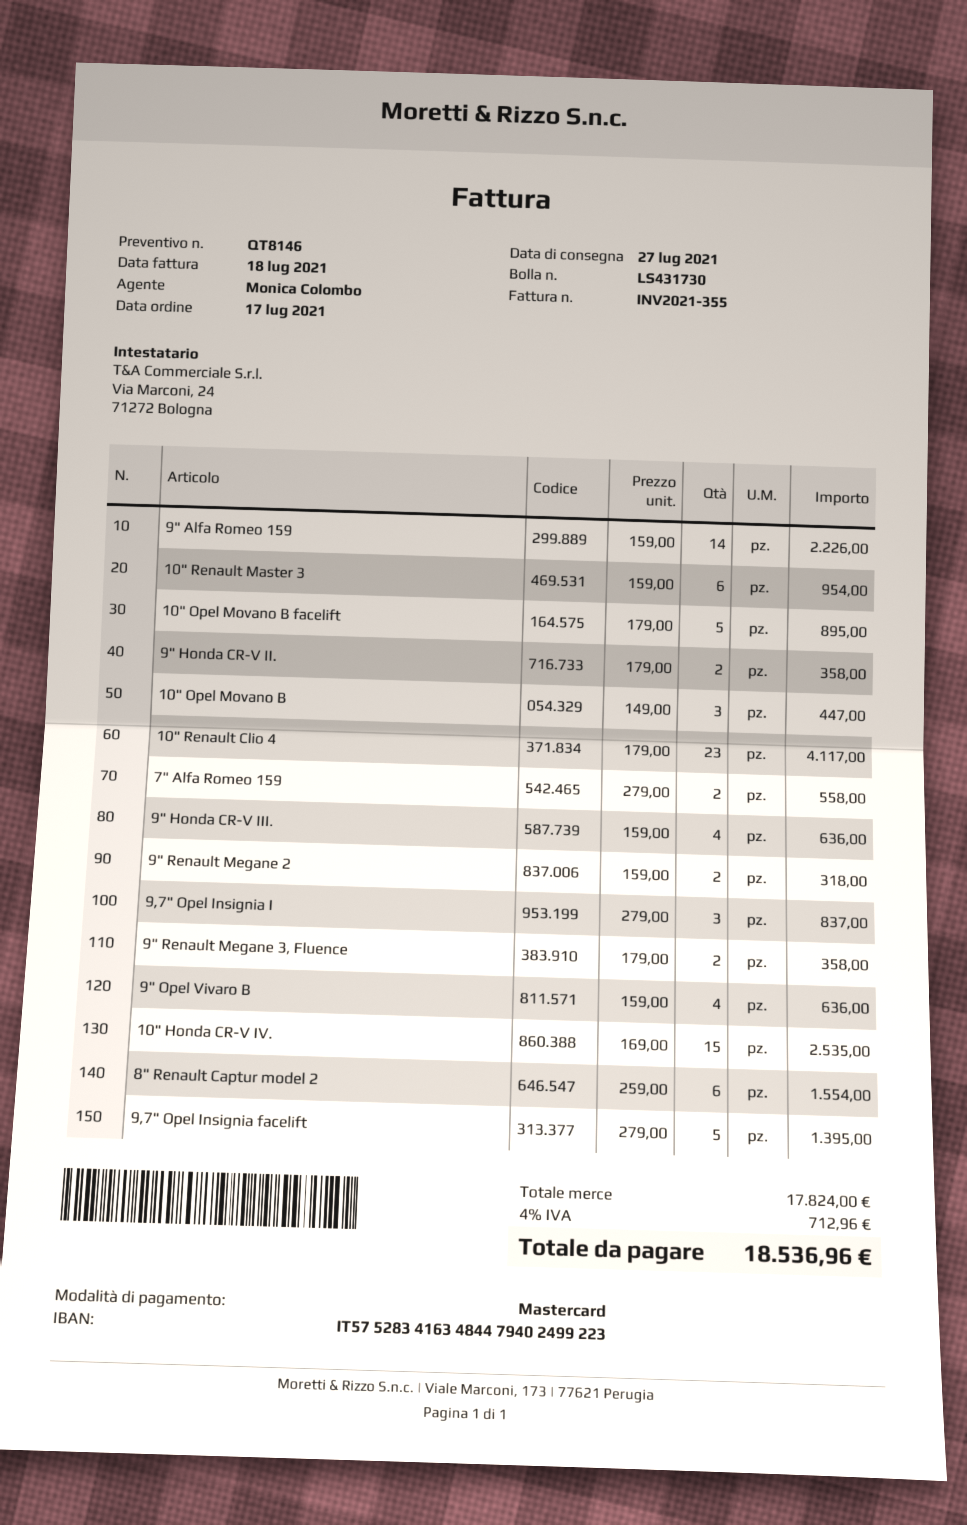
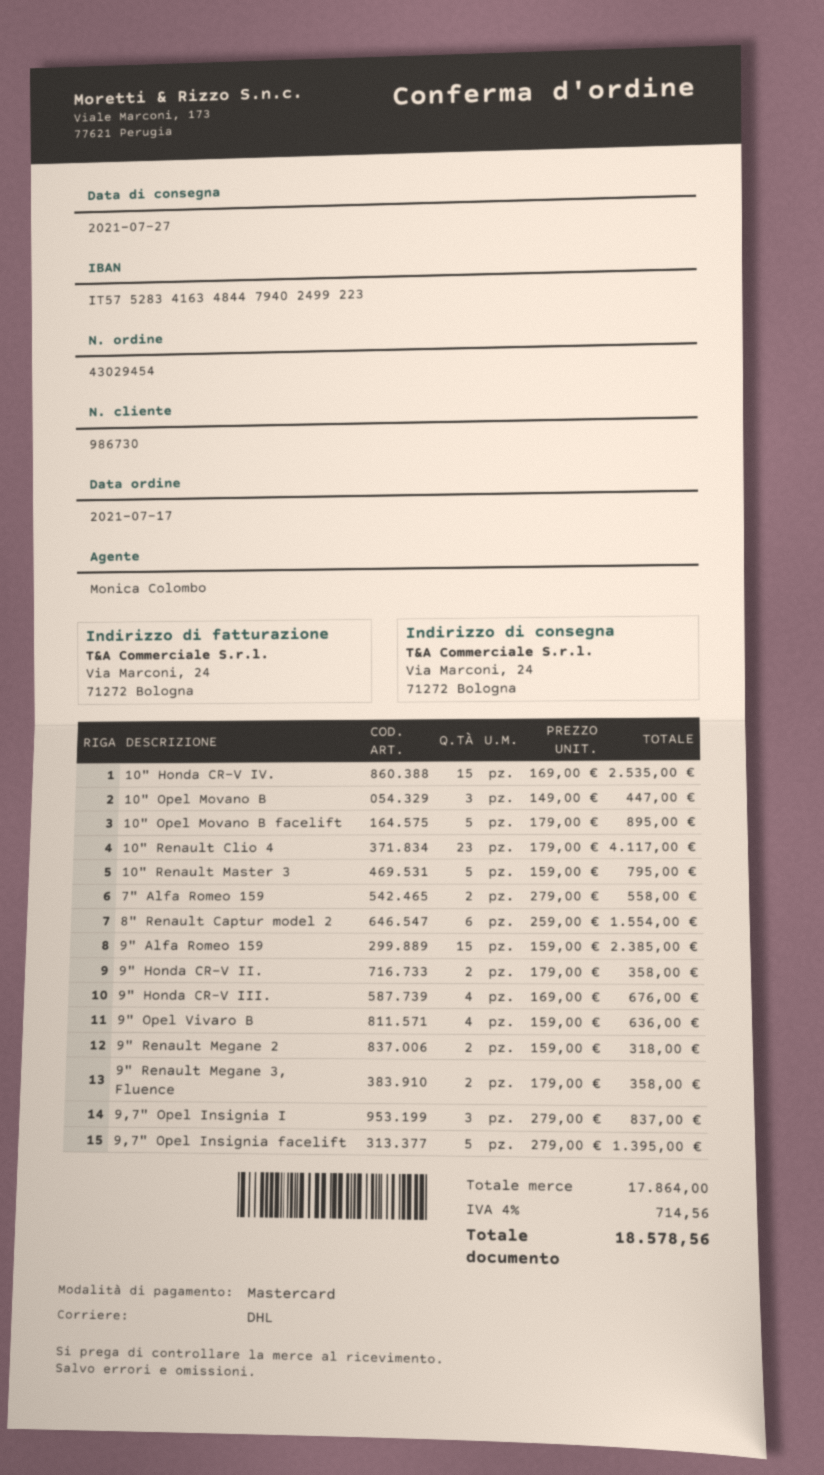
9" Alfa Romeo 159: 14 x 159.00 = 2226.00 -> 15 x 159.00 = 2385.00
10" Renault Master 3: 6 x 159.00 = 954.00 -> 5 x 159.00 = 795.00
9" Honda CR-V III.: 4 x 159.00 = 636.00 -> 4 x 169.00 = 676.00
subtotal: 17824.00 -> 17864.00
tax: 4% = 712.96 -> 4% = 714.56
total: 18536.96 -> 18578.56

